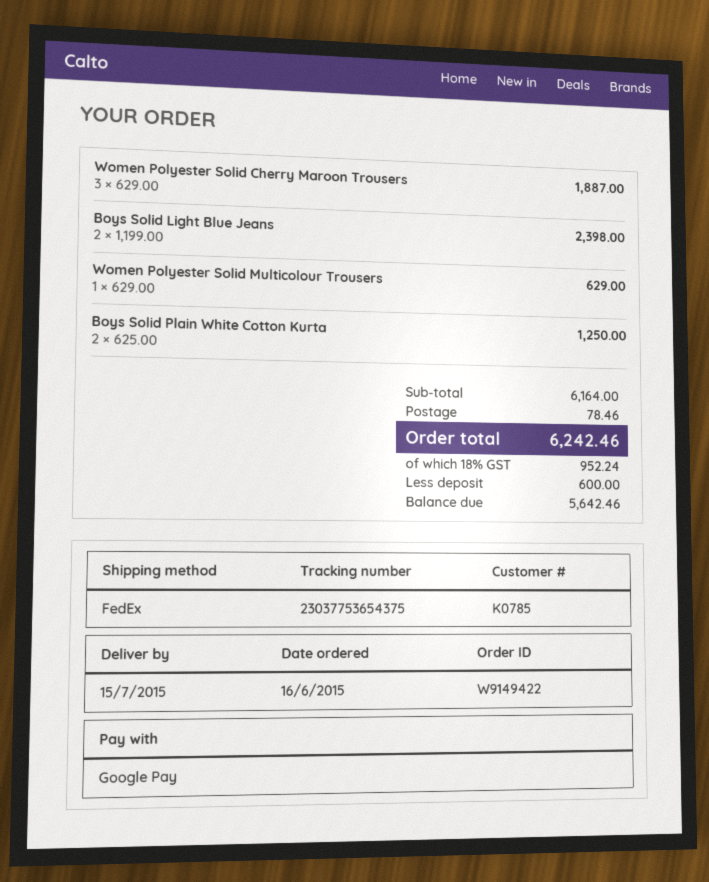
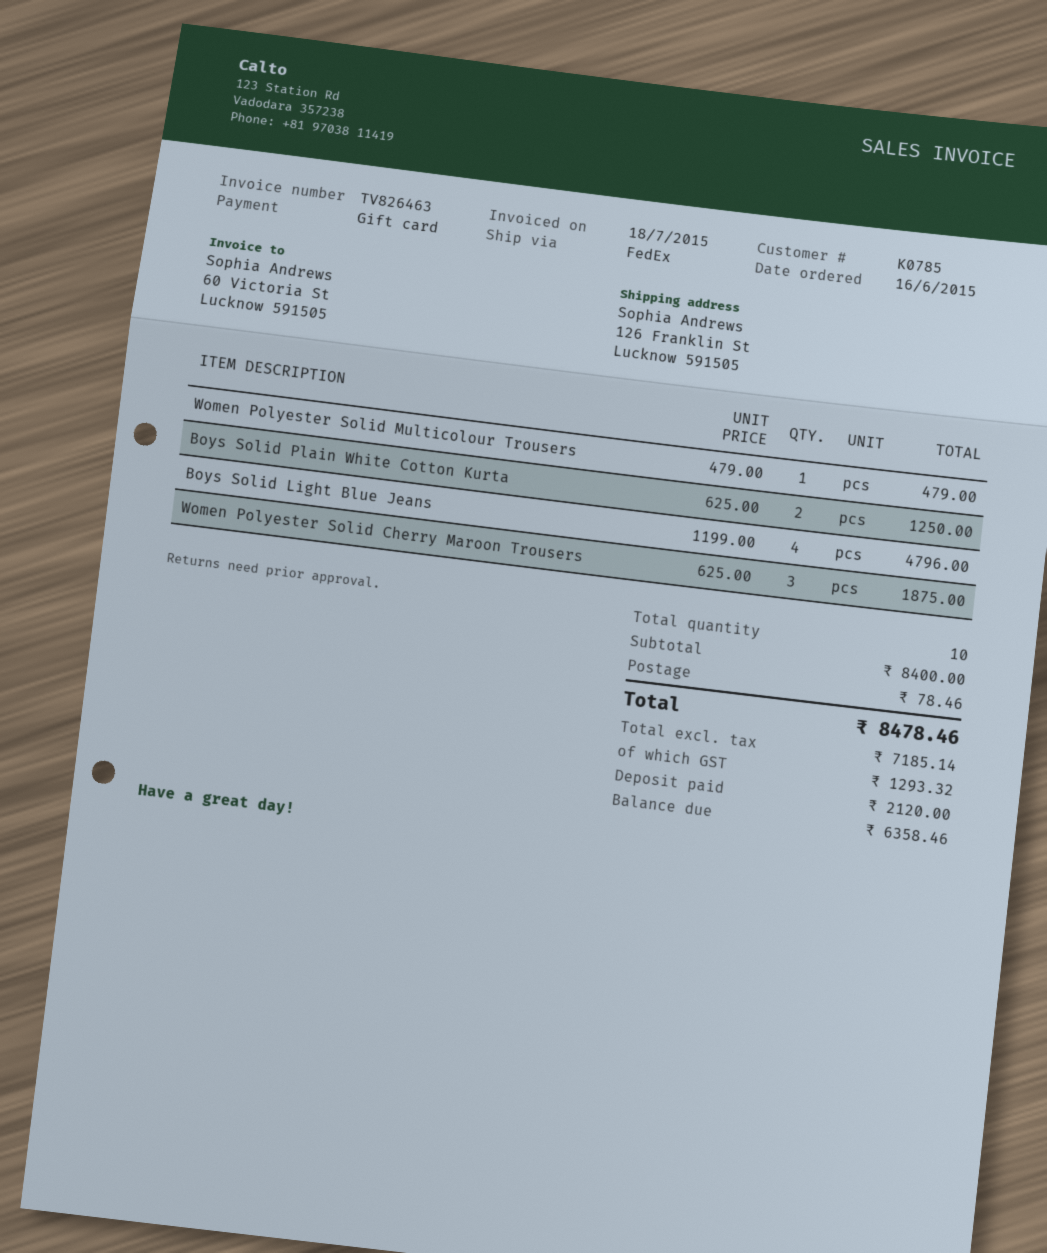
payment method: Google Pay -> gift card
Women Polyester Solid Cherry Maroon Trousers: 3 x 629.00 = 1887.00 -> 3 x 625.00 = 1875.00
Boys Solid Light Blue Jeans: 2 x 1199.00 = 2398.00 -> 4 x 1199.00 = 4796.00
Women Polyester Solid Multicolour Trousers: 1 x 629.00 = 629.00 -> 1 x 479.00 = 479.00
subtotal: 6164.00 -> 8400.00
tax: 952.24 -> 1293.32
total: 6242.46 -> 8478.46
deposit: 600.00 -> 2120.00
balance: 5642.46 -> 6358.46

